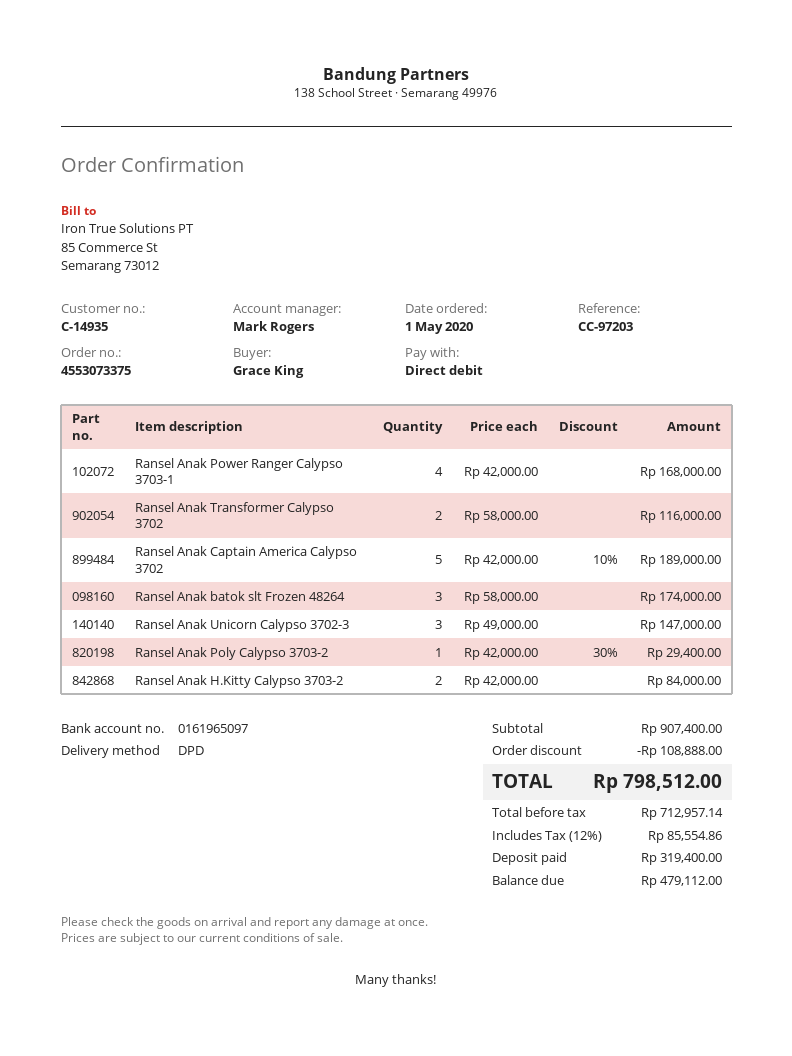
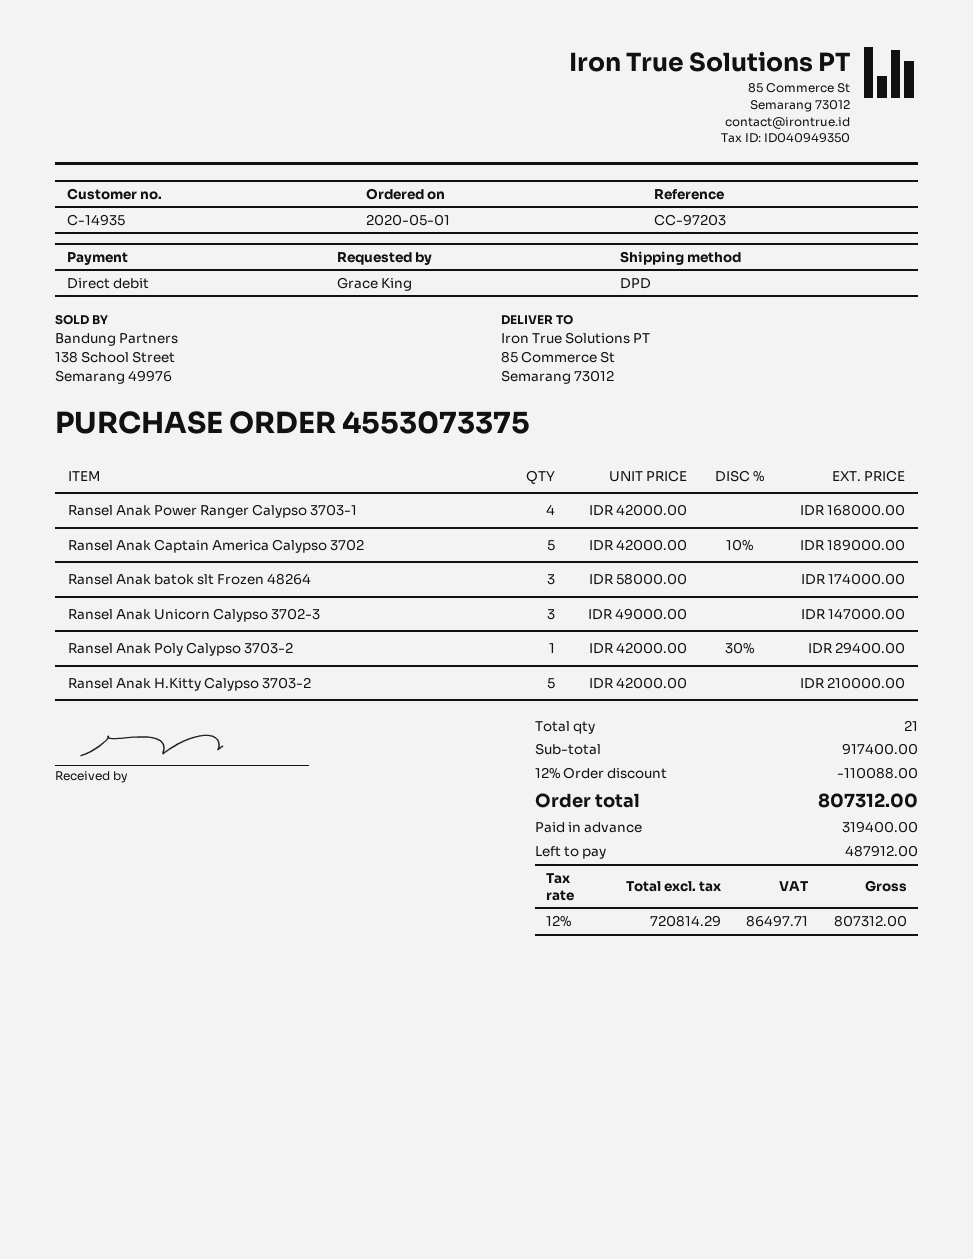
Ransel Anak Transformer Calypso 3702: 2 x 58000.00 = 116000.00 -> none
Ransel Anak H.Kitty Calypso 3703-2: 2 x 42000.00 = 84000.00 -> 5 x 42000.00 = 210000.00
subtotal: 907400.00 -> 917400.00
discount: 108888.00 -> 110088.00
net: 712957.14 -> 720814.29
tax: 12% = 85554.86 -> 12% = 86497.71
total: 798512.00 -> 807312.00
balance: 479112.00 -> 487912.00

